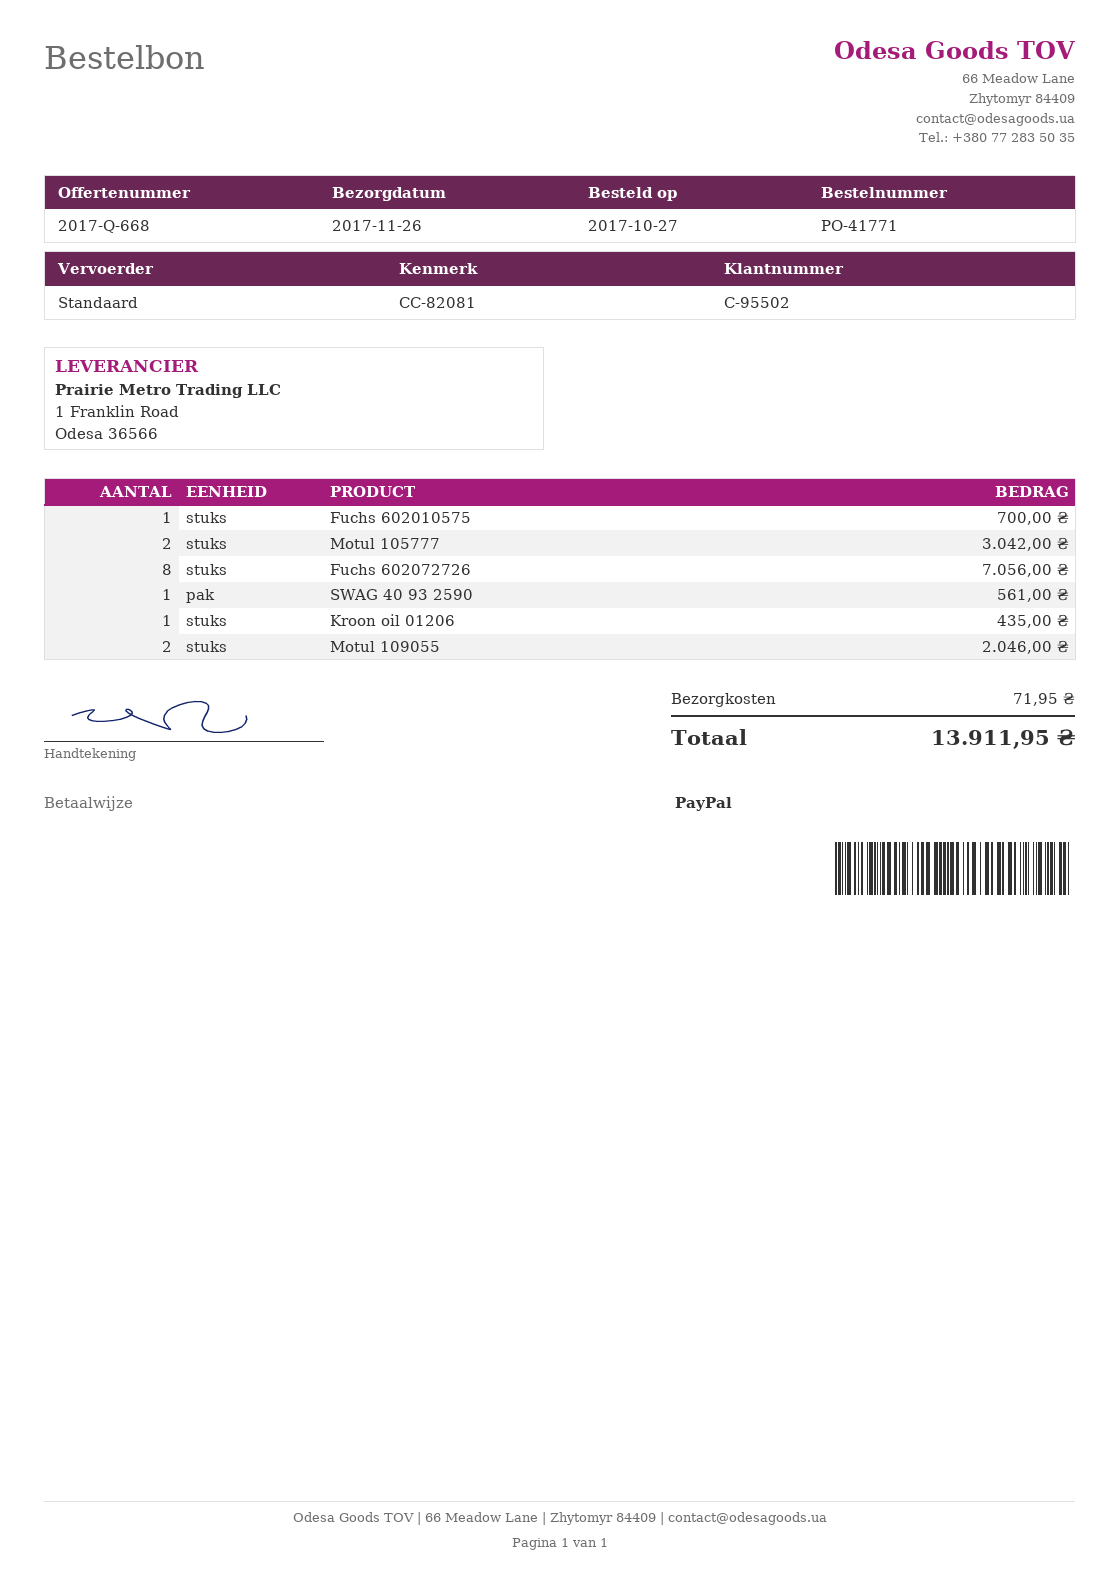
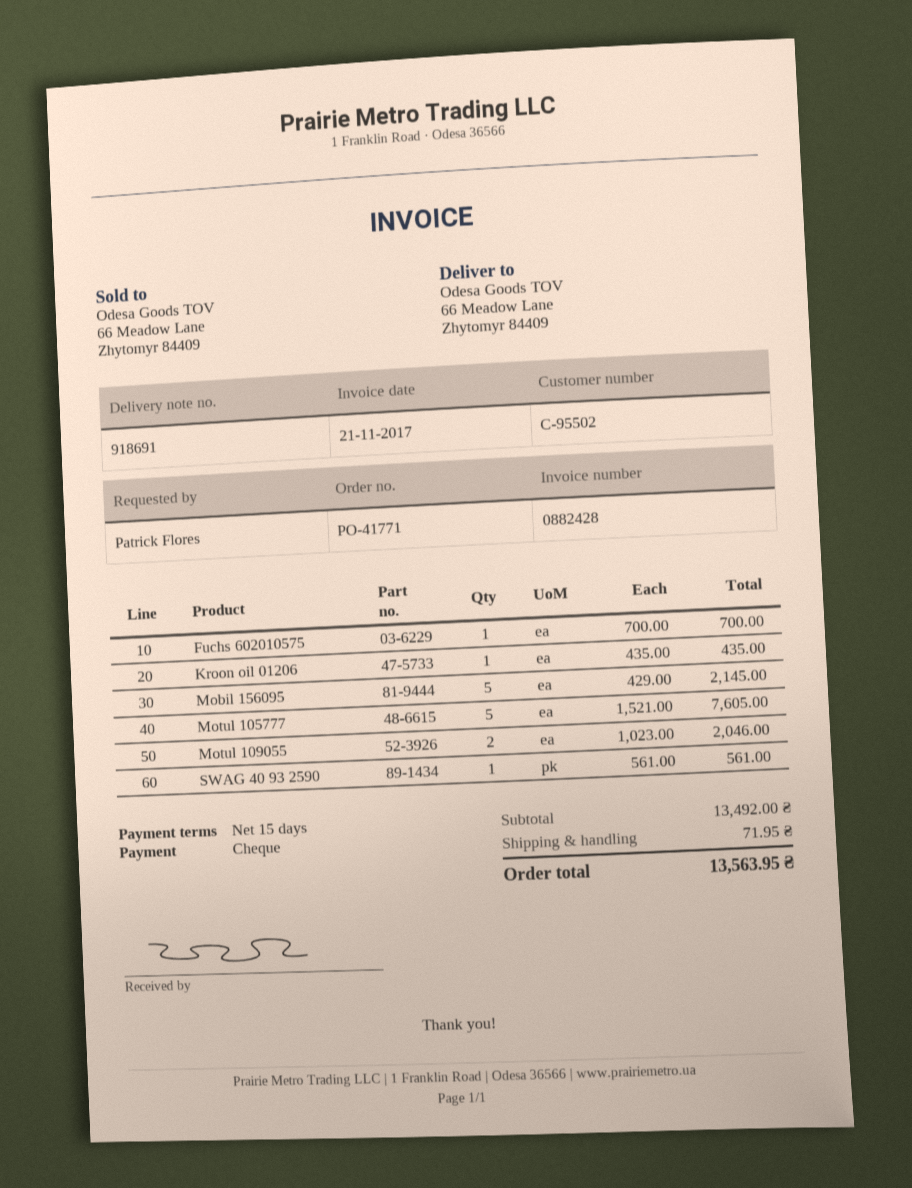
payment method: PayPal -> cheque
Motul 105777: 2 for 3042.00 -> 5 for 7605.00
Fuchs 602072726: 8 for 7056.00 -> none
Mobil 156095: none -> 5 for 2145.00
total: 13911.95 -> 13563.95

